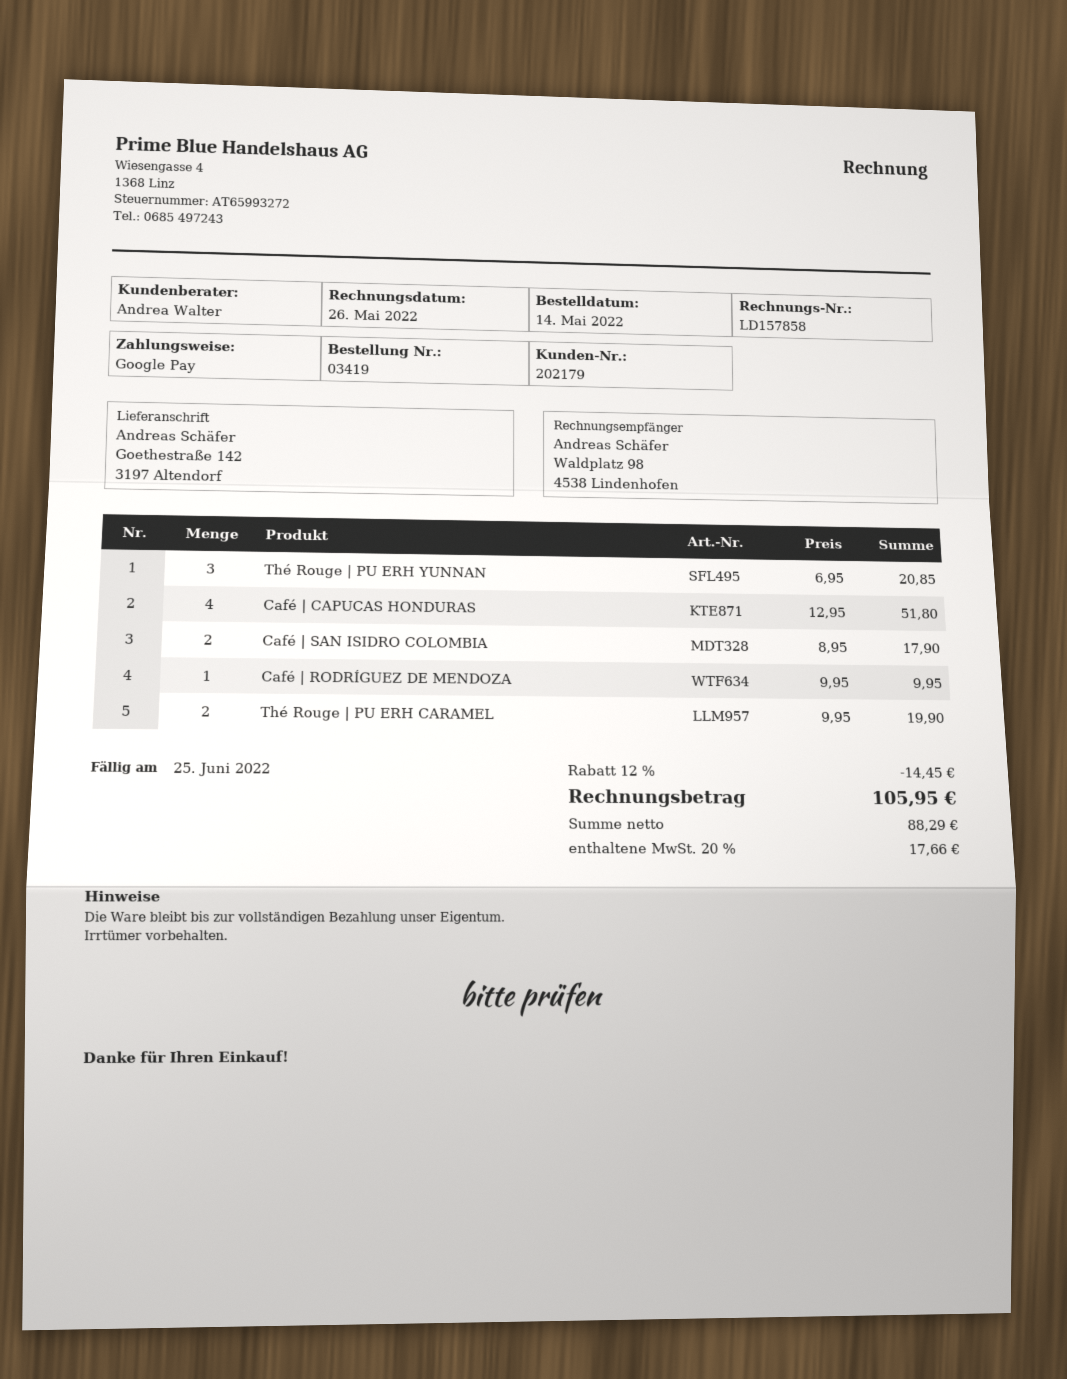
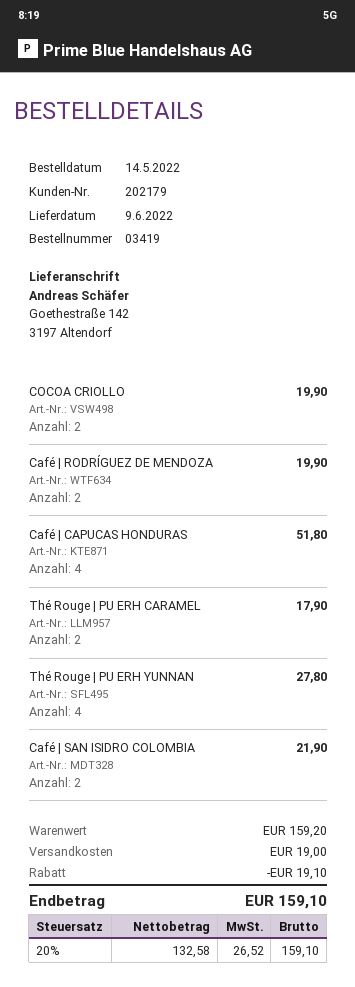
Thé Rouge | PU ERH YUNNAN: 3 for 20.85 -> 4 for 27.80
Café | SAN ISIDRO COLOMBIA: 2 for 17.90 -> 2 for 21.90
Café | RODRÍGUEZ DE MENDOZA: 1 for 9.95 -> 2 for 19.90
Thé Rouge | PU ERH CARAMEL: 2 for 19.90 -> 2 for 17.90
COCOA CRIOLLO: none -> 2 for 19.90
discount: 14.45 -> 19.10
shipping: none -> 19.00
net: 88.29 -> 132.58
tax: 20% = 17.66 -> 20% = 26.52
total: 105.95 -> 159.10

